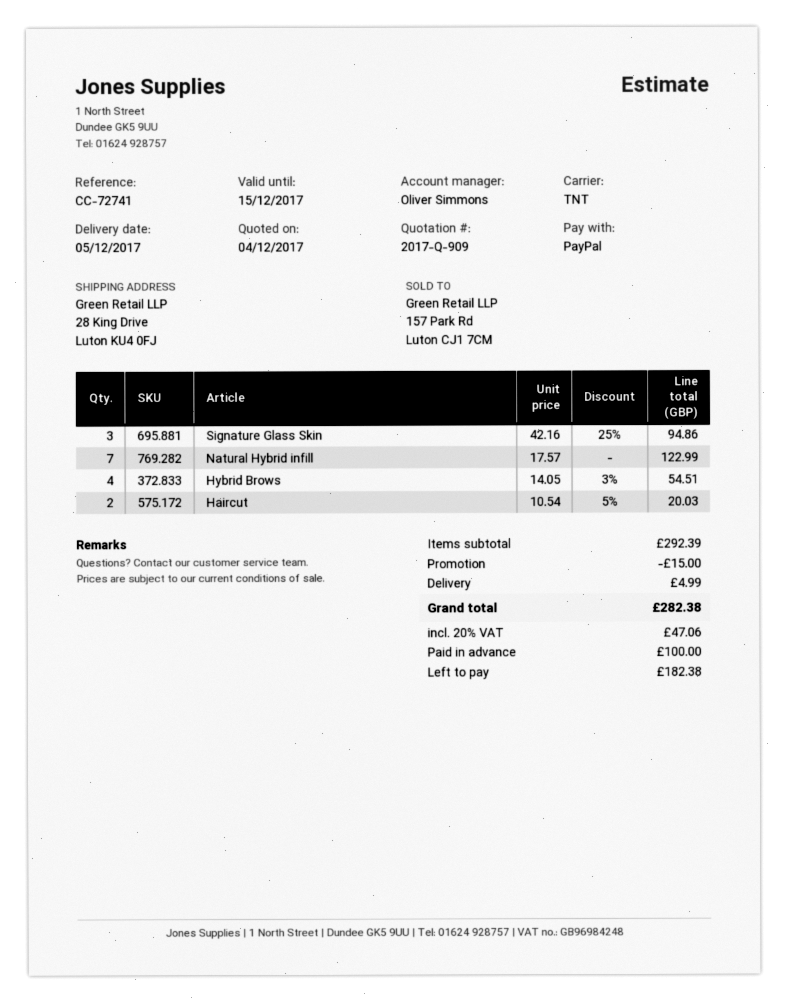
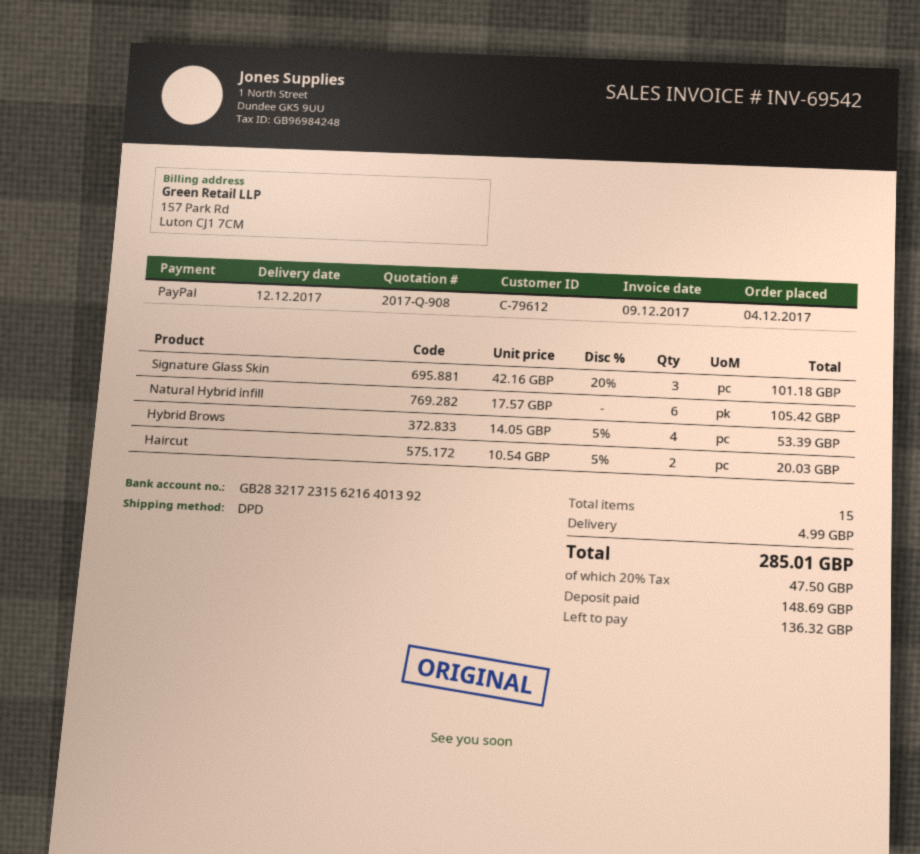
quote number: 2017-Q-909 -> 2017-Q-908
delivery date: 2017-12-05 -> 2017-12-12
shipping method: TNT -> DPD
Signature Glass Skin: 3 x 42.16 - 25% = 94.86 -> 3 x 42.16 - 20% = 101.18
Natural Hybrid infill: 7 x 17.57 = 122.99 -> 6 x 17.57 = 105.42
Hybrid Brows: 4 x 14.05 - 3% = 54.51 -> 4 x 14.05 - 5% = 53.39
discount: 15.00 -> none
tax: 20% = 47.06 -> 20% = 47.50
total: 282.38 -> 285.01
deposit: 100.00 -> 148.69
balance: 182.38 -> 136.32

